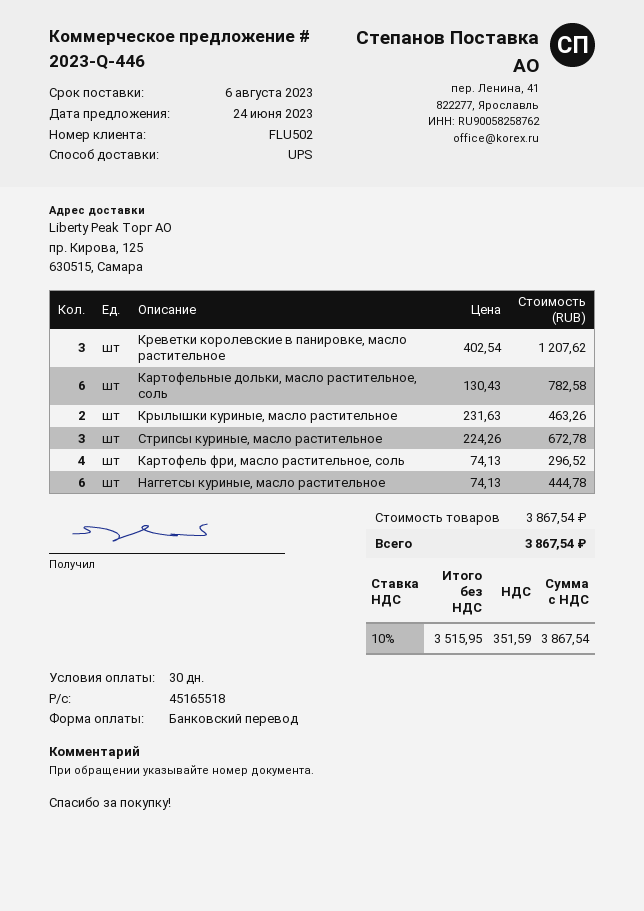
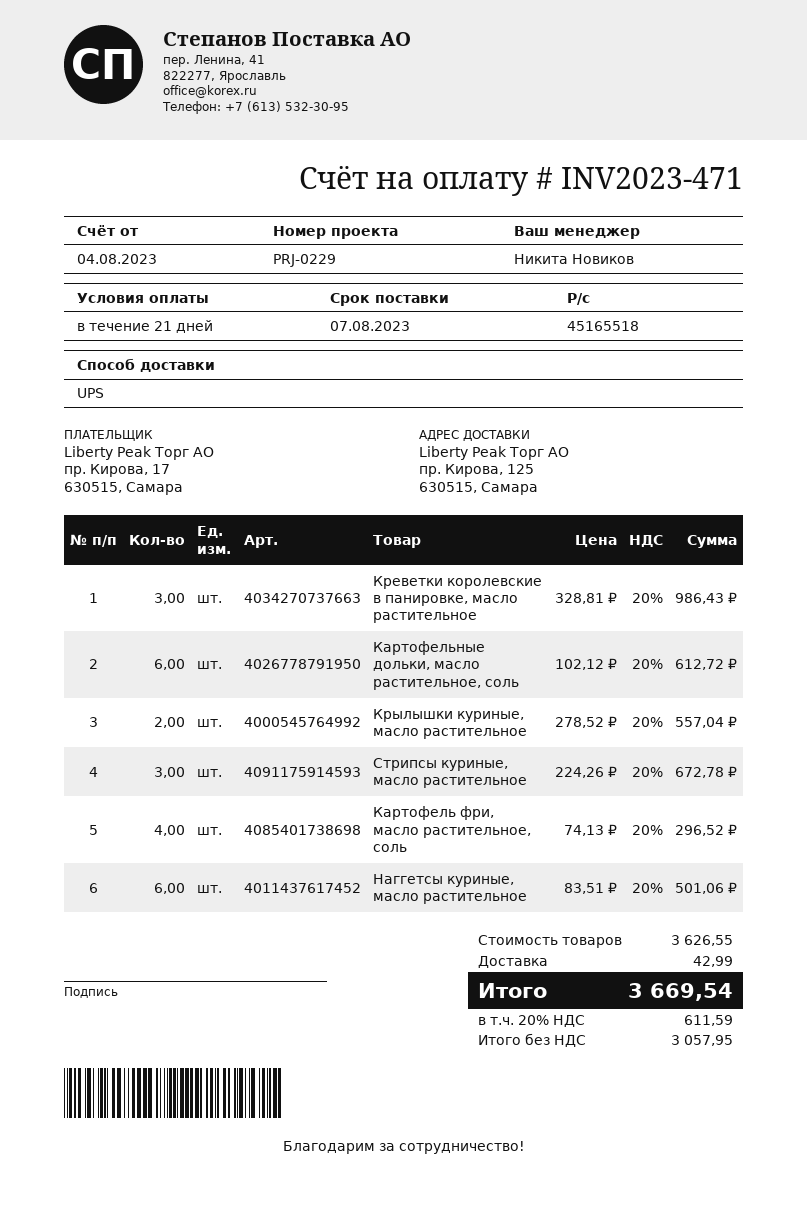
delivery date: 2023-08-06 -> 2023-08-07
payment terms: 30 days -> 21 days
Креветки королевские в панировке, масло растительное: 3 x 402.54 = 1207.62 -> 3 x 328.81 = 986.43
Картофельные дольки, масло растительное, соль: 6 x 130.43 = 782.58 -> 6 x 102.12 = 612.72
Крылышки куриные, масло растительное: 2 x 231.63 = 463.26 -> 2 x 278.52 = 557.04
Наггетсы куриные, масло растительное: 6 x 74.13 = 444.78 -> 6 x 83.51 = 501.06
subtotal: 3867.54 -> 3626.55
shipping: none -> 42.99
net: 3515.95 -> 3057.95
tax: 10% = 351.59 -> 20% = 611.59
total: 3867.54 -> 3669.54

